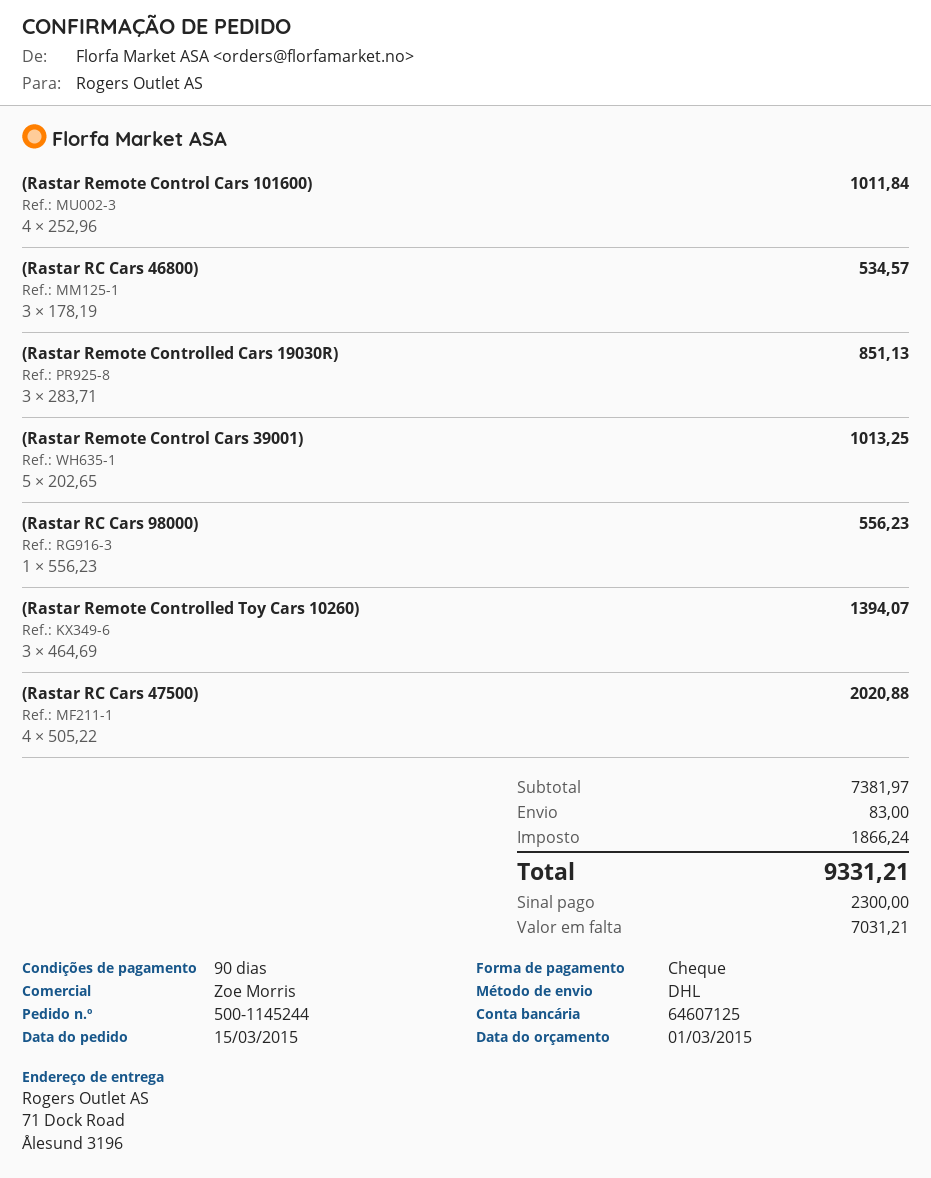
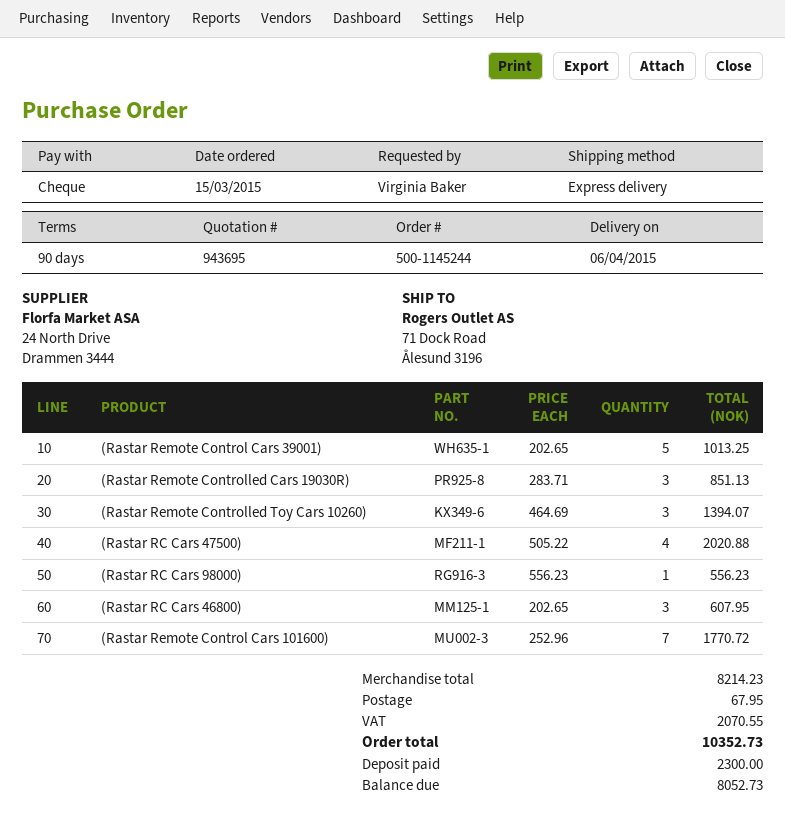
shipping method: DHL -> express
(Rastar Remote Control Cars 101600): 4 x 252.96 = 1011.84 -> 7 x 252.96 = 1770.72
(Rastar RC Cars 46800): 3 x 178.19 = 534.57 -> 3 x 202.65 = 607.95
subtotal: 7381.97 -> 8214.23
shipping: 83.00 -> 67.95
tax: 1866.24 -> 2070.55
total: 9331.21 -> 10352.73
balance: 7031.21 -> 8052.73

